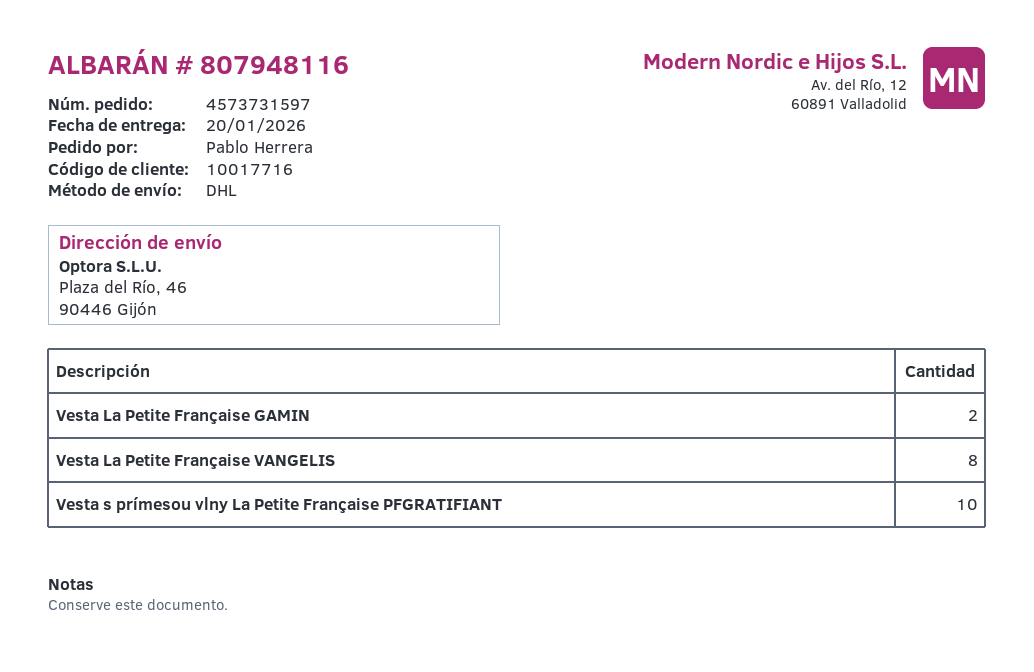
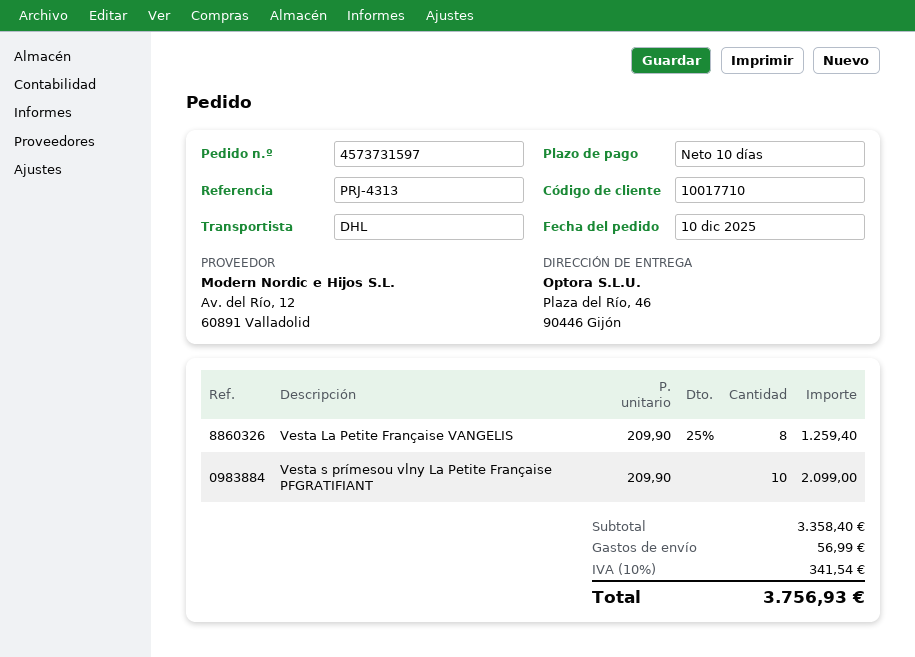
customer number: 10017716 -> 10017710
Vesta La Petite Française GAMIN: 2 -> none

